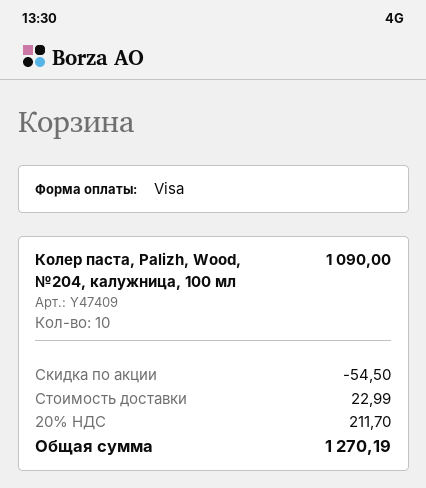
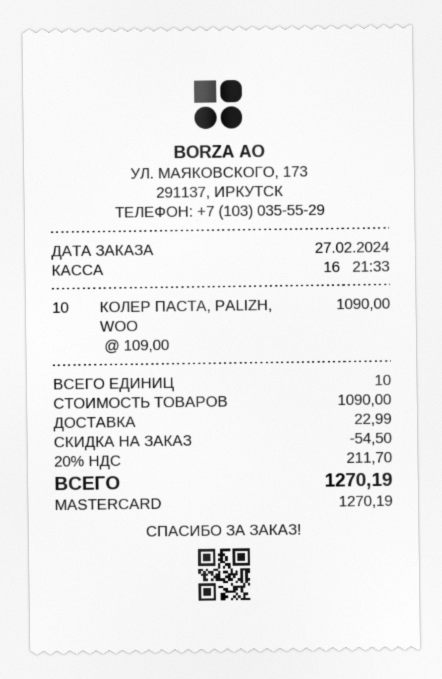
payment method: Visa -> Mastercard

